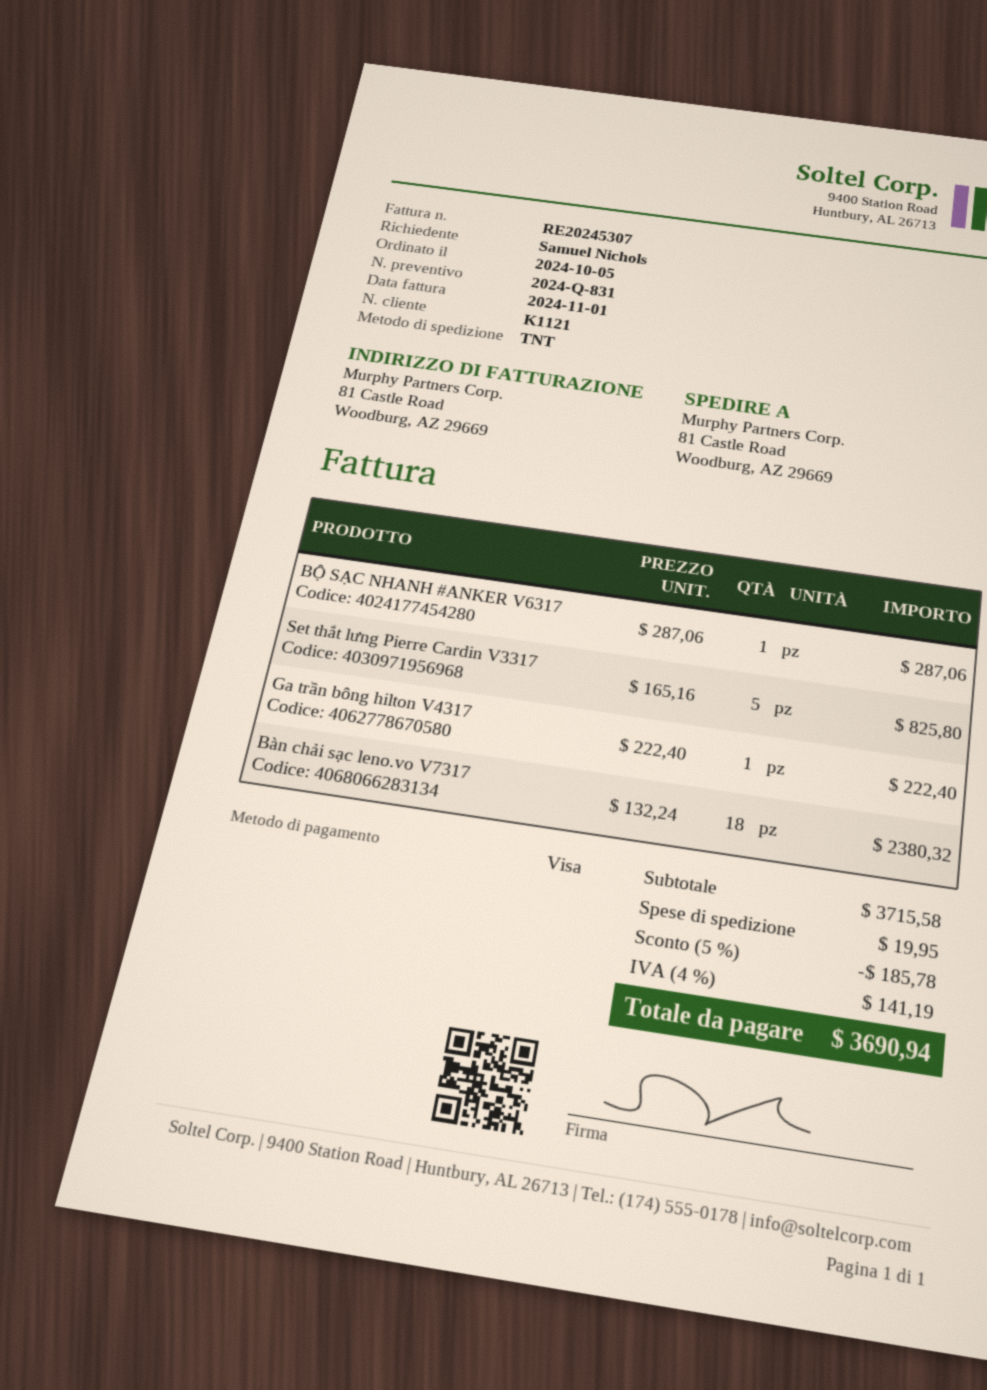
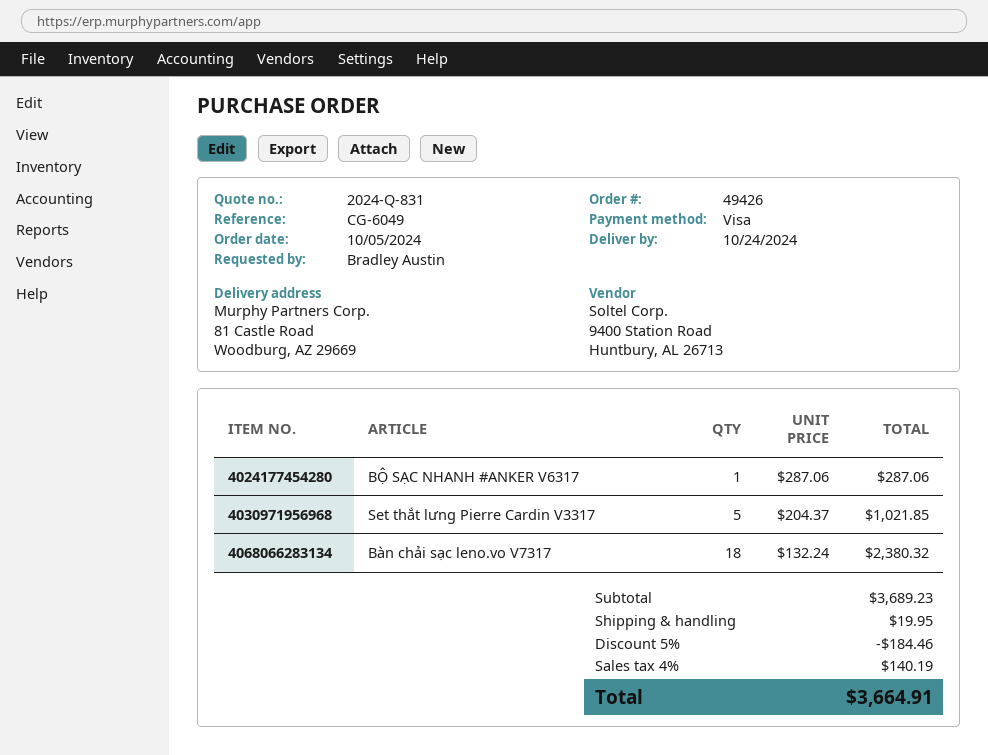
ordered by: Samuel Nichols -> Bradley Austin
Set thắt lưng Pierre Cardin V3317: 5 x 165.16 = 825.80 -> 5 x 204.37 = 1021.85
Ga trần bông hilton V4317: 1 x 222.40 = 222.40 -> none
subtotal: 3715.58 -> 3689.23
discount: 5% = 185.78 -> 5% = 184.46
tax: 4% = 141.19 -> 4% = 140.19
total: 3690.94 -> 3664.91

